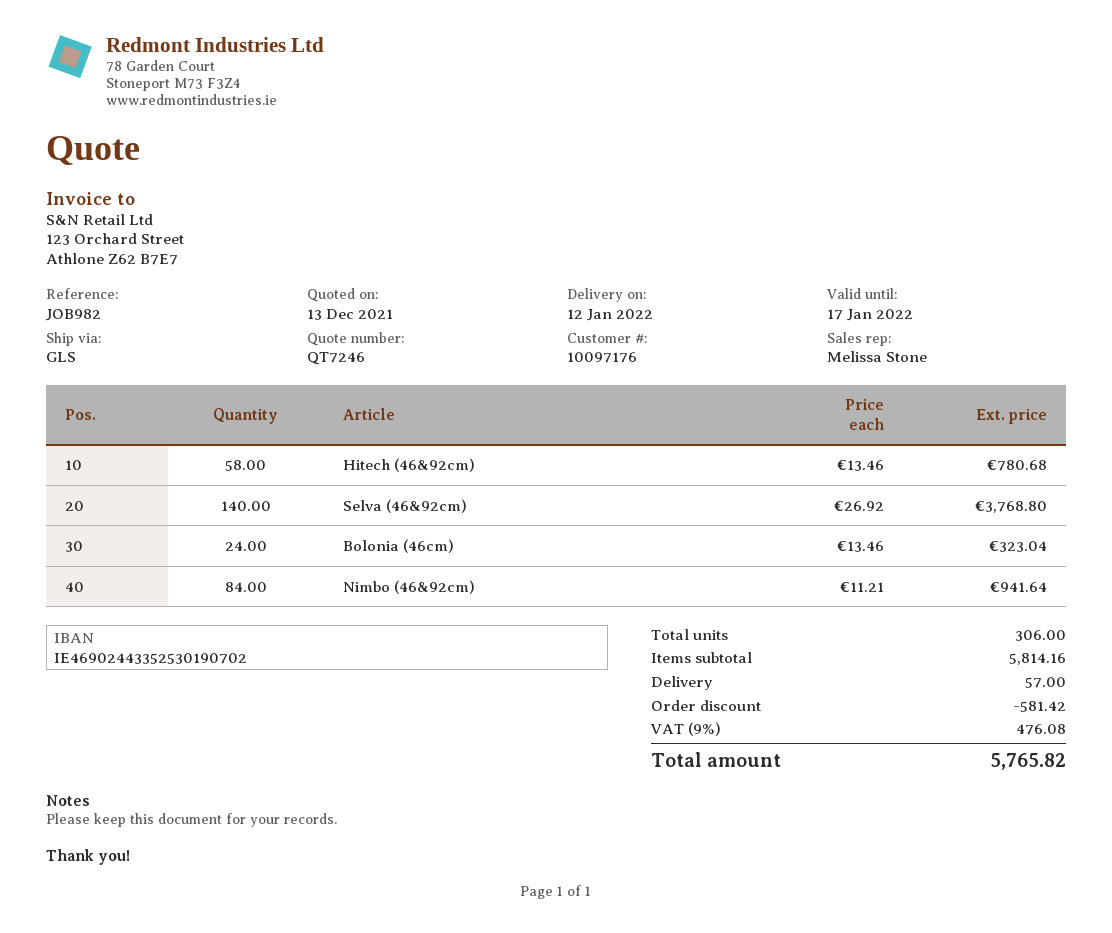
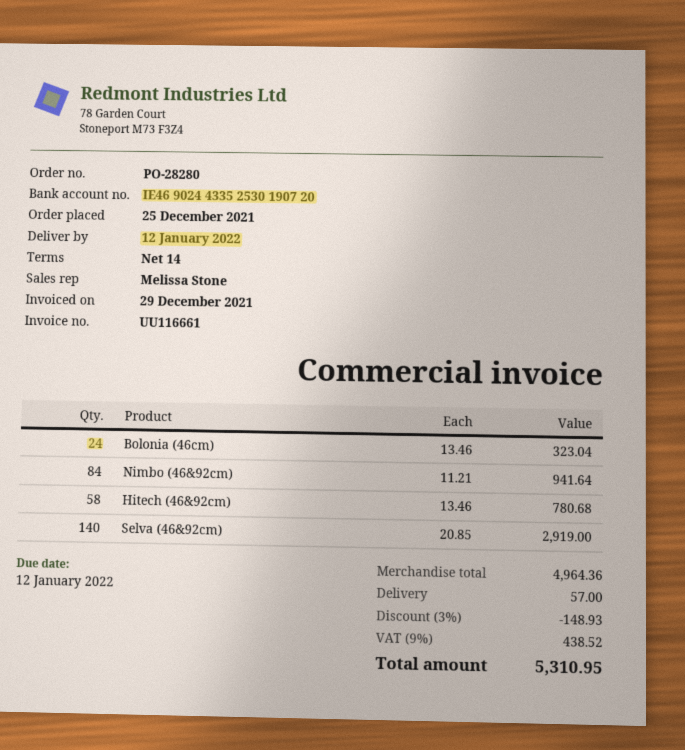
bank account: IE46902443352530190702 -> IE46902443352530190720
Selva (46&92cm): 140 x 26.92 = 3768.80 -> 140 x 20.85 = 2919.00
subtotal: 5814.16 -> 4964.36
discount: 581.42 -> 148.93
tax: 9% = 476.08 -> 9% = 438.52
total: 5765.82 -> 5310.95

